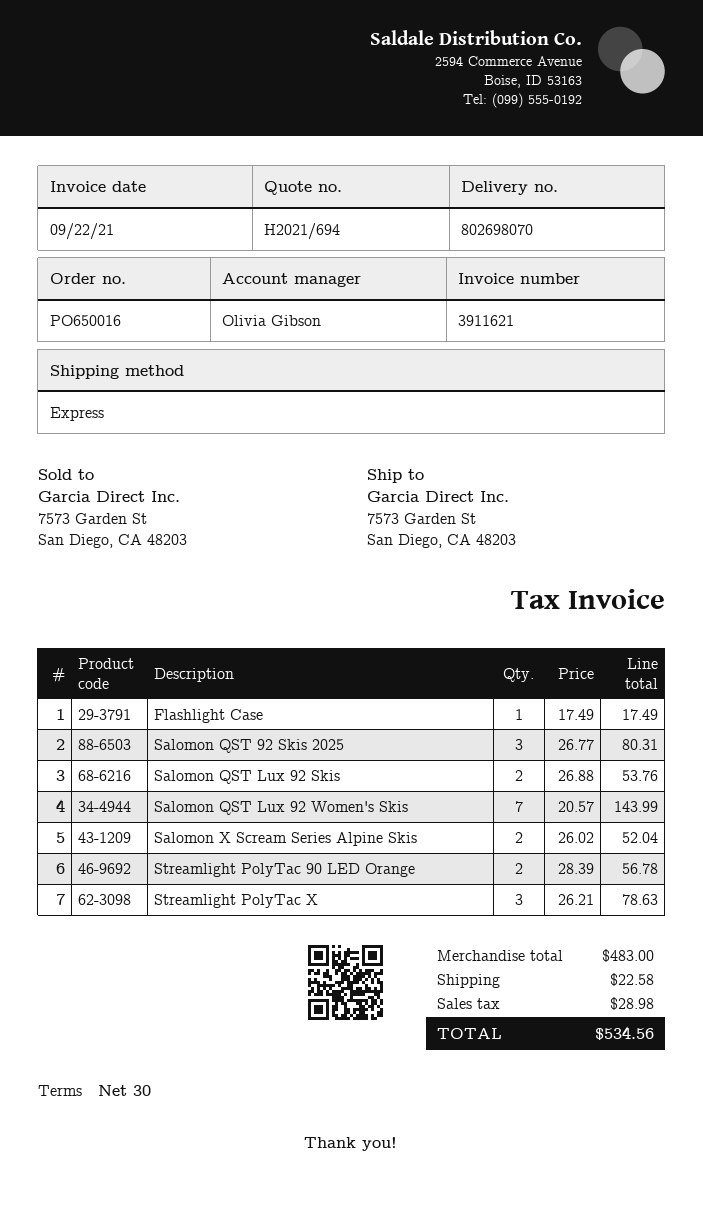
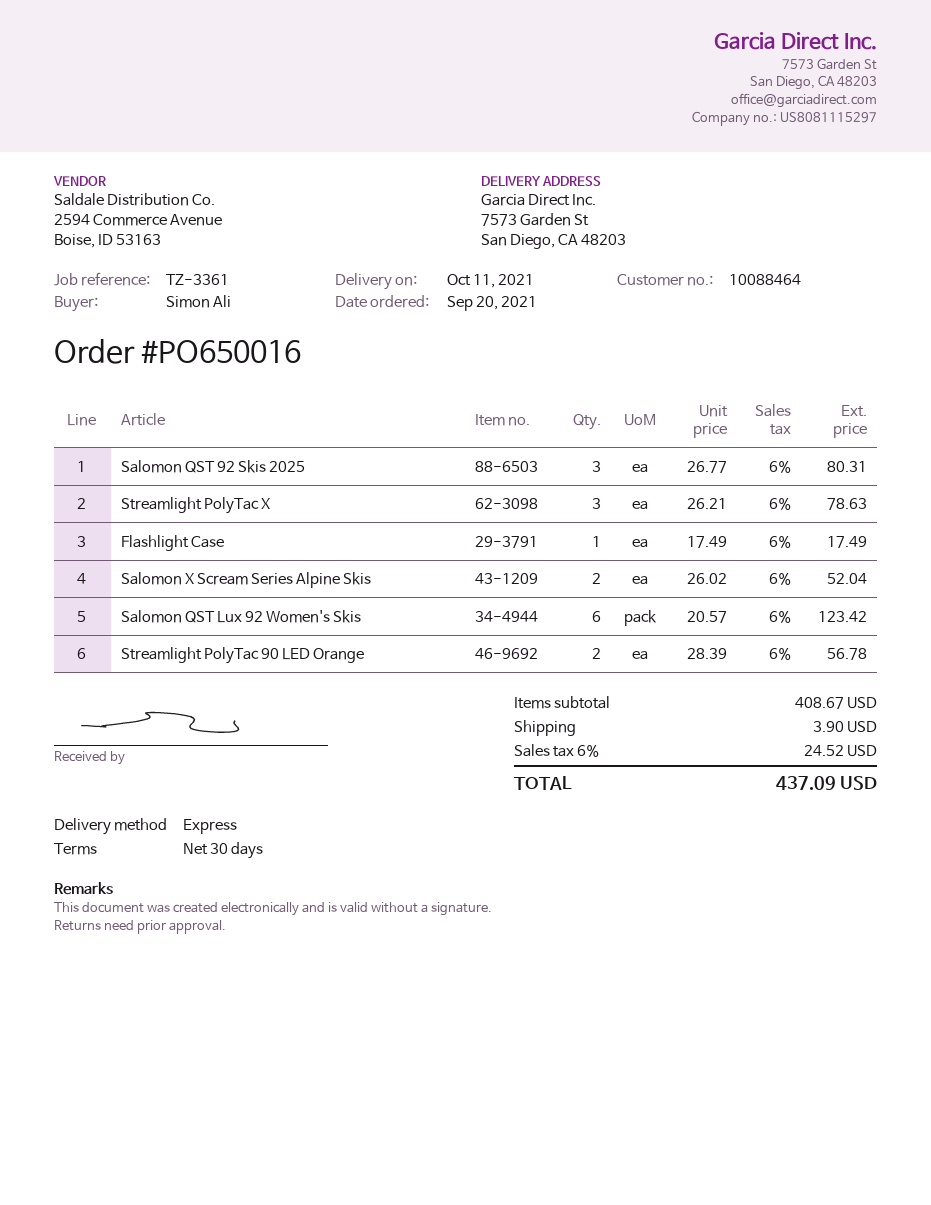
Salomon QST Lux 92 Skis: 2 x 26.88 = 53.76 -> none
Salomon QST Lux 92 Women's Skis: 7 x 20.57 = 143.99 -> 6 x 20.57 = 123.42
subtotal: 483.00 -> 408.67
shipping: 22.58 -> 3.90
tax: 28.98 -> 24.52
total: 534.56 -> 437.09

